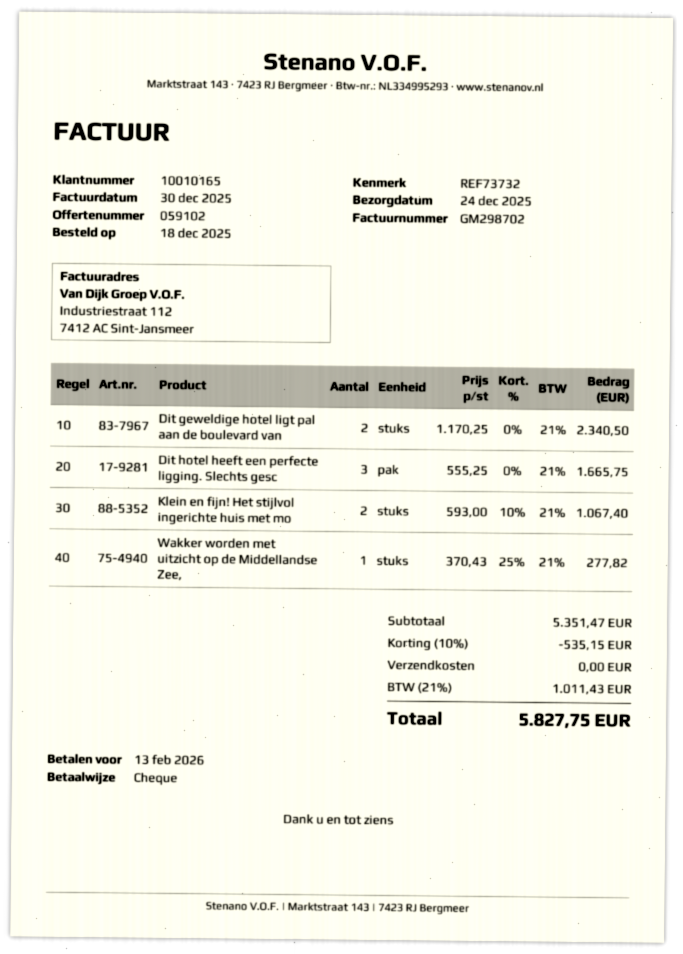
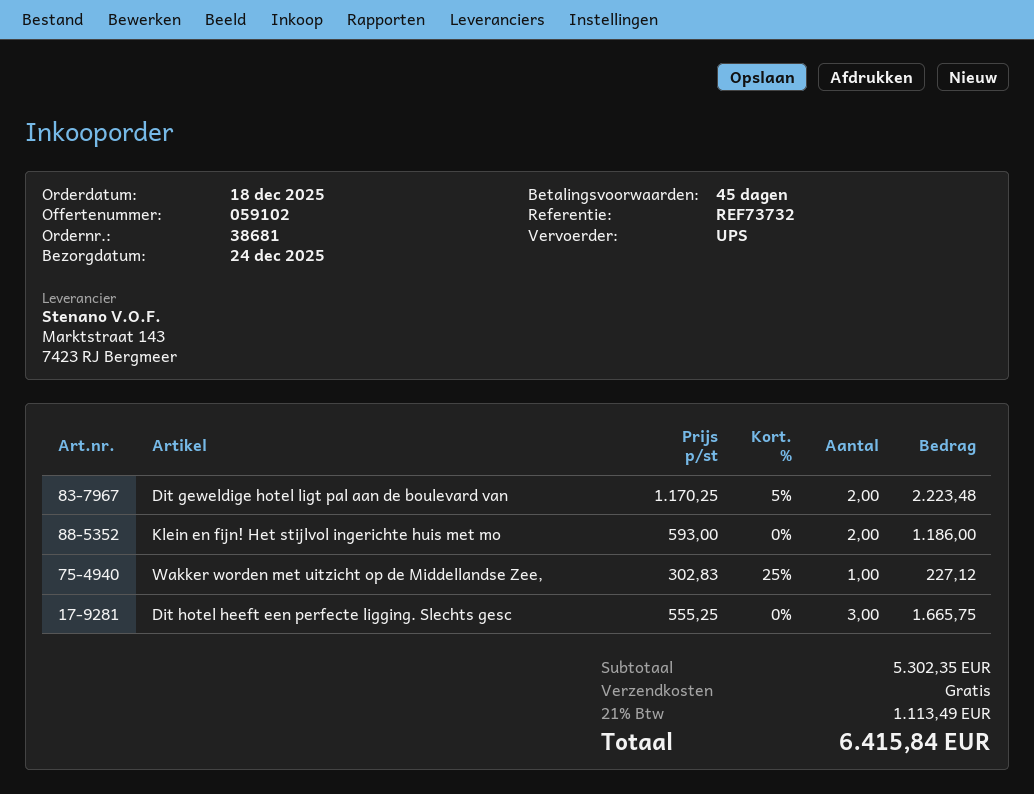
Dit geweldige hotel ligt pal aan de boulevard van: 2 x 1170.25 = 2340.50 -> 2 x 1170.25 - 5% = 2223.48
Klein en fijn! Het stijlvol ingerichte huis met mo: 2 x 593.00 - 10% = 1067.40 -> 2 x 593.00 = 1186.00
Wakker worden met uitzicht op de Middellandse Zee,: 1 x 370.43 - 25% = 277.82 -> 1 x 302.83 - 25% = 227.12
subtotal: 5351.47 -> 5302.35
discount: 10% = 535.15 -> none
tax: 21% = 1011.43 -> 21% = 1113.49
total: 5827.75 -> 6415.84

